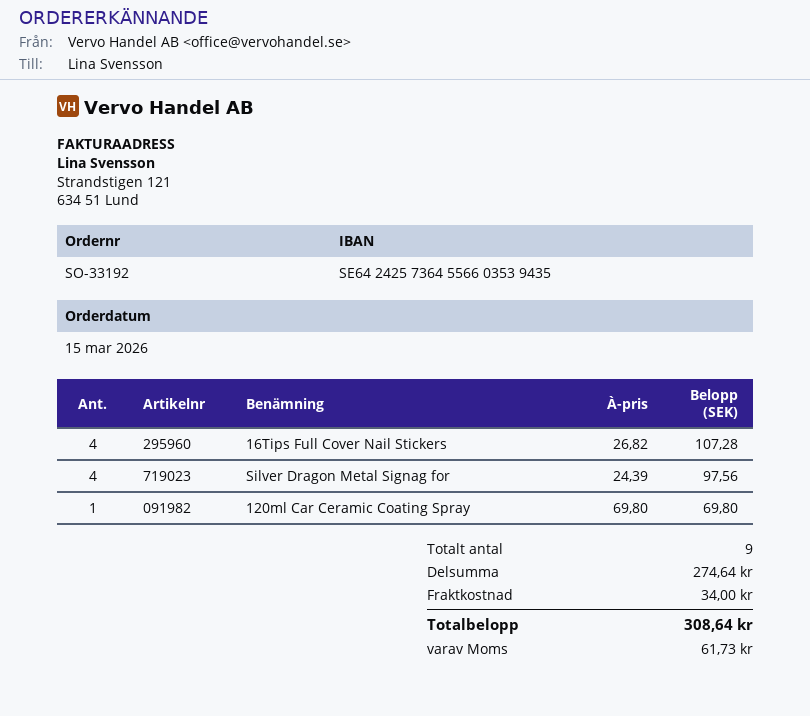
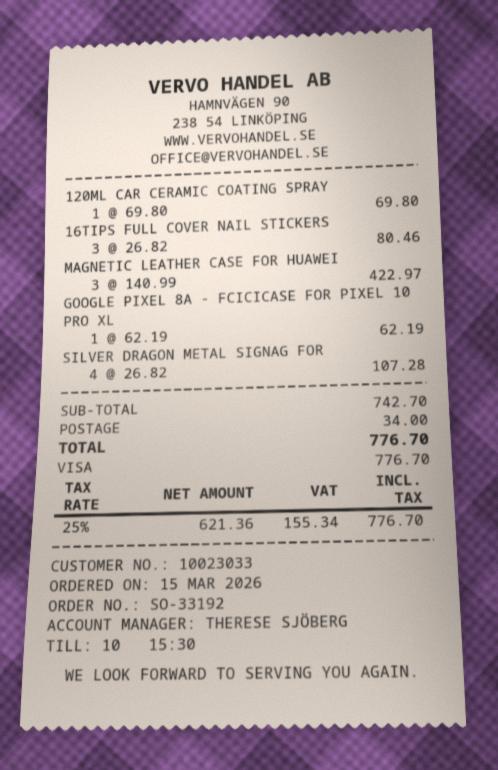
16Tips Full Cover Nail Stickers: 4 x 26.82 = 107.28 -> 3 x 26.82 = 80.46
Silver Dragon Metal Signag for: 4 x 24.39 = 97.56 -> 4 x 26.82 = 107.28
MAGNETIC LEATHER CASE FOR HUAWEI: none -> 3 x 140.99 = 422.97
GOOGLE PIXEL 8A - FCICICASE FOR PIXEL 10 PRO XL: none -> 1 x 62.19 = 62.19
subtotal: 274.64 -> 742.70
tax: 61.73 -> 155.34
total: 308.64 -> 776.70

